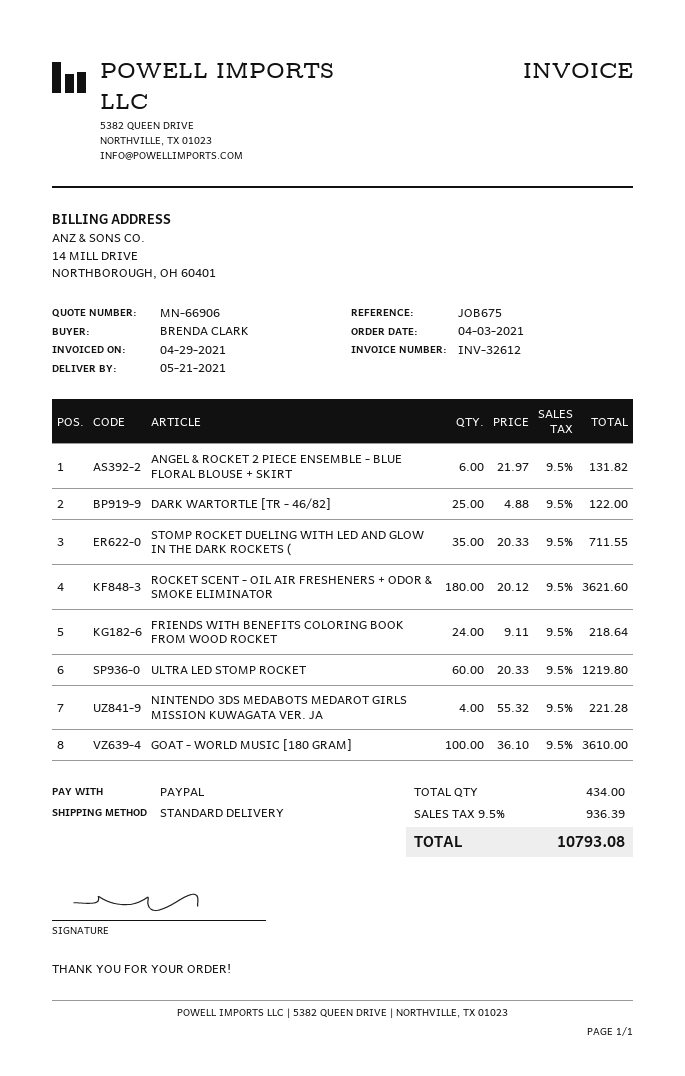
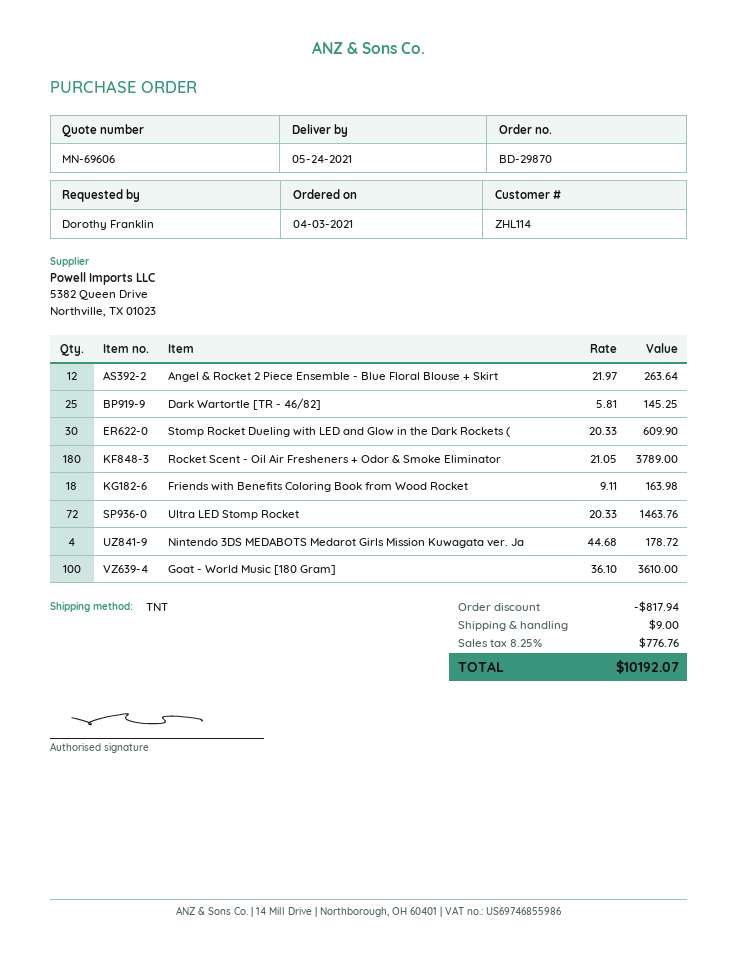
quote number: MN-66906 -> MN-69606
delivery date: 2021-05-21 -> 2021-05-24
ordered by: BRENDA CLARK -> Dorothy Franklin
shipping method: standard -> TNT
ANGEL & ROCKET 2 PIECE ENSEMBLE - BLUE FLORAL BLOUSE + SKIRT: 6 x 21.97 = 131.82 -> 12 x 21.97 = 263.64
DARK WARTORTLE [TR - 46/82]: 25 x 4.88 = 122.00 -> 25 x 5.81 = 145.25
STOMP ROCKET DUELING WITH LED AND GLOW IN THE DARK ROCKETS (: 35 x 20.33 = 711.55 -> 30 x 20.33 = 609.90
ROCKET SCENT - OIL AIR FRESHENERS + ODOR & SMOKE ELIMINATOR: 180 x 20.12 = 3621.60 -> 180 x 21.05 = 3789.00
FRIENDS WITH BENEFITS COLORING BOOK FROM WOOD ROCKET: 24 x 9.11 = 218.64 -> 18 x 9.11 = 163.98
ULTRA LED STOMP ROCKET: 60 x 20.33 = 1219.80 -> 72 x 20.33 = 1463.76
NINTENDO 3DS MEDABOTS MEDAROT GIRLS MISSION KUWAGATA VER. JA: 4 x 55.32 = 221.28 -> 4 x 44.68 = 178.72
discount: none -> 817.94
shipping: none -> 9.00
tax: 9.5% = 936.39 -> 8.25% = 776.76
total: 10793.08 -> 10192.07

